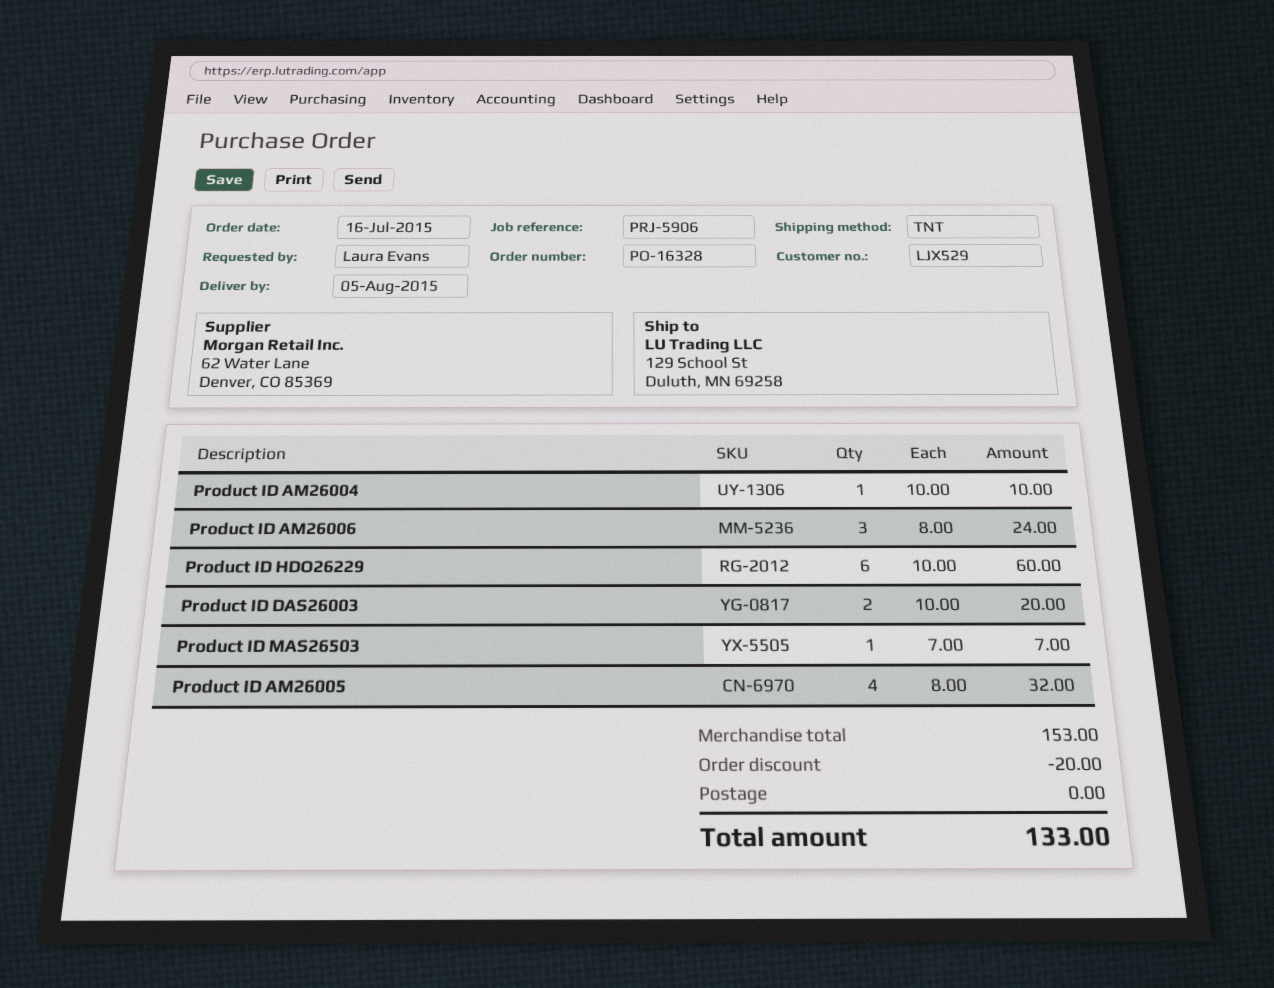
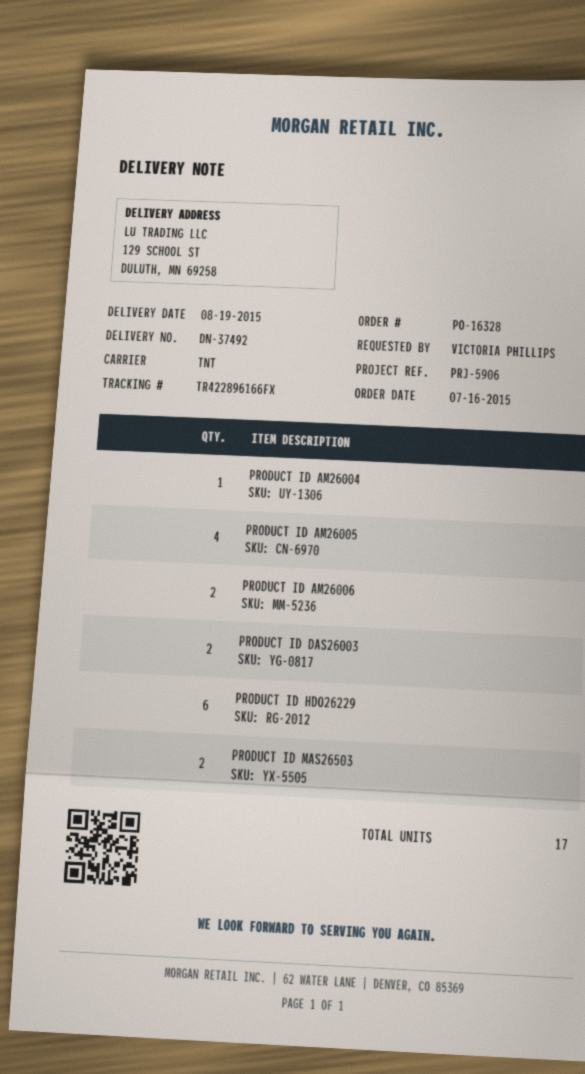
delivery date: 2015-08-05 -> 2015-08-19
ordered by: Laura Evans -> VICTORIA PHILLIPS
Product ID AM26006: 3 -> 2
Product ID MAS26503: 1 -> 2

